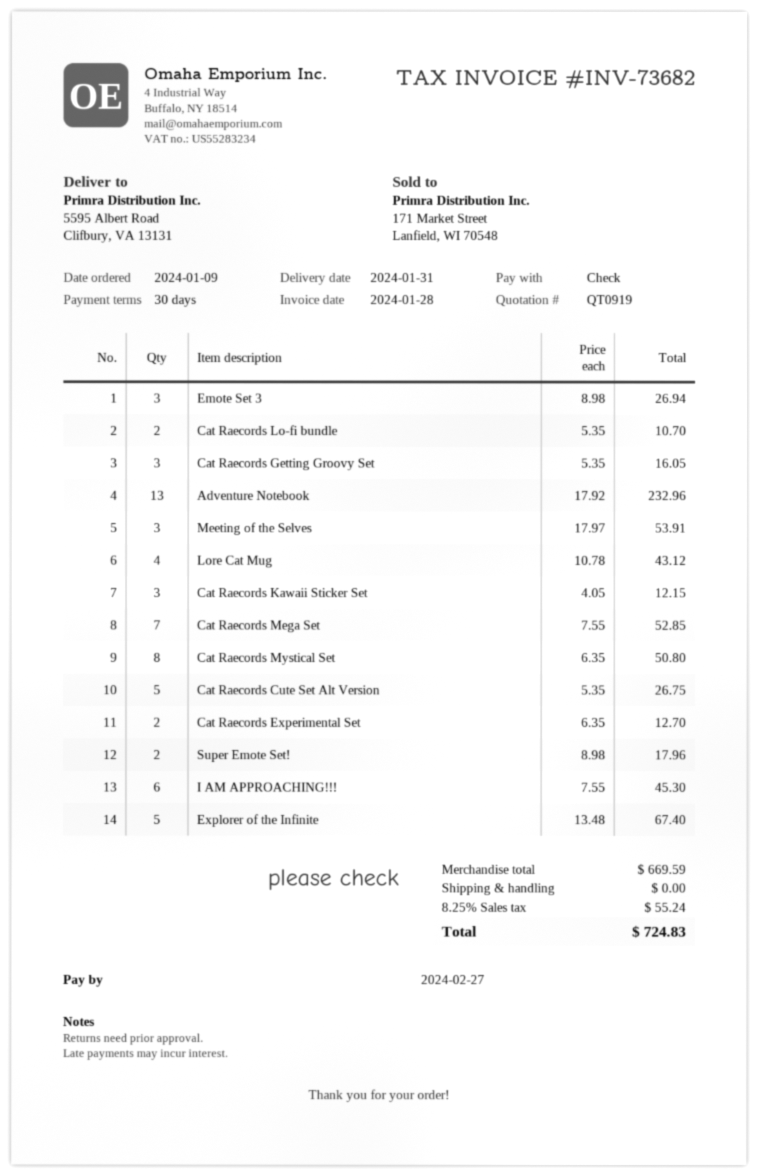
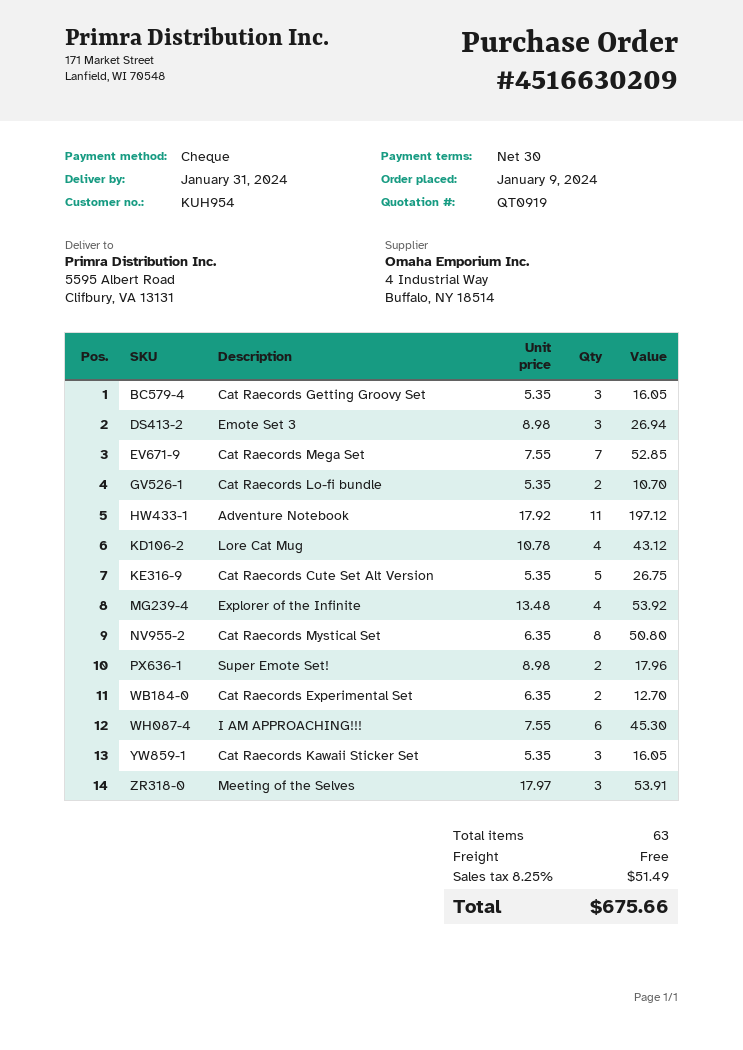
Adventure Notebook: 13 x 17.92 = 232.96 -> 11 x 17.92 = 197.12
Cat Raecords Kawaii Sticker Set: 3 x 4.05 = 12.15 -> 3 x 5.35 = 16.05
Explorer of the Infinite: 5 x 13.48 = 67.40 -> 4 x 13.48 = 53.92
tax: 8.25% = 55.24 -> 8.25% = 51.49
total: 724.83 -> 675.66

